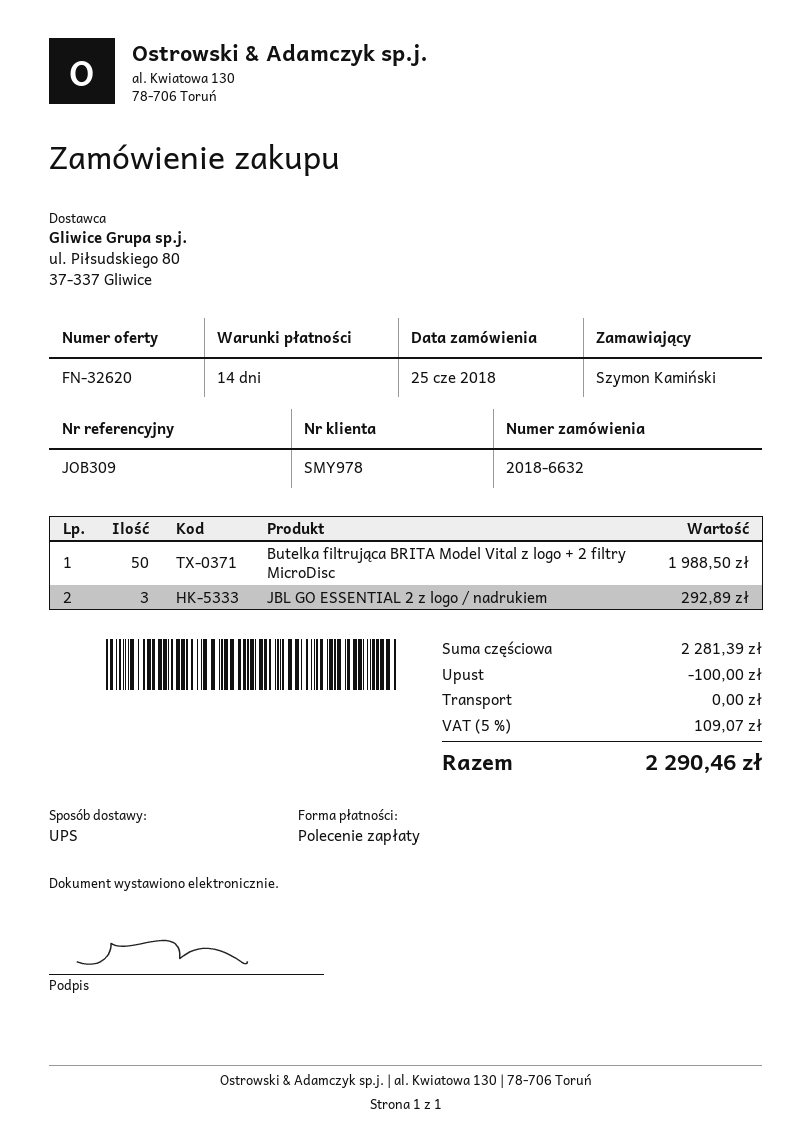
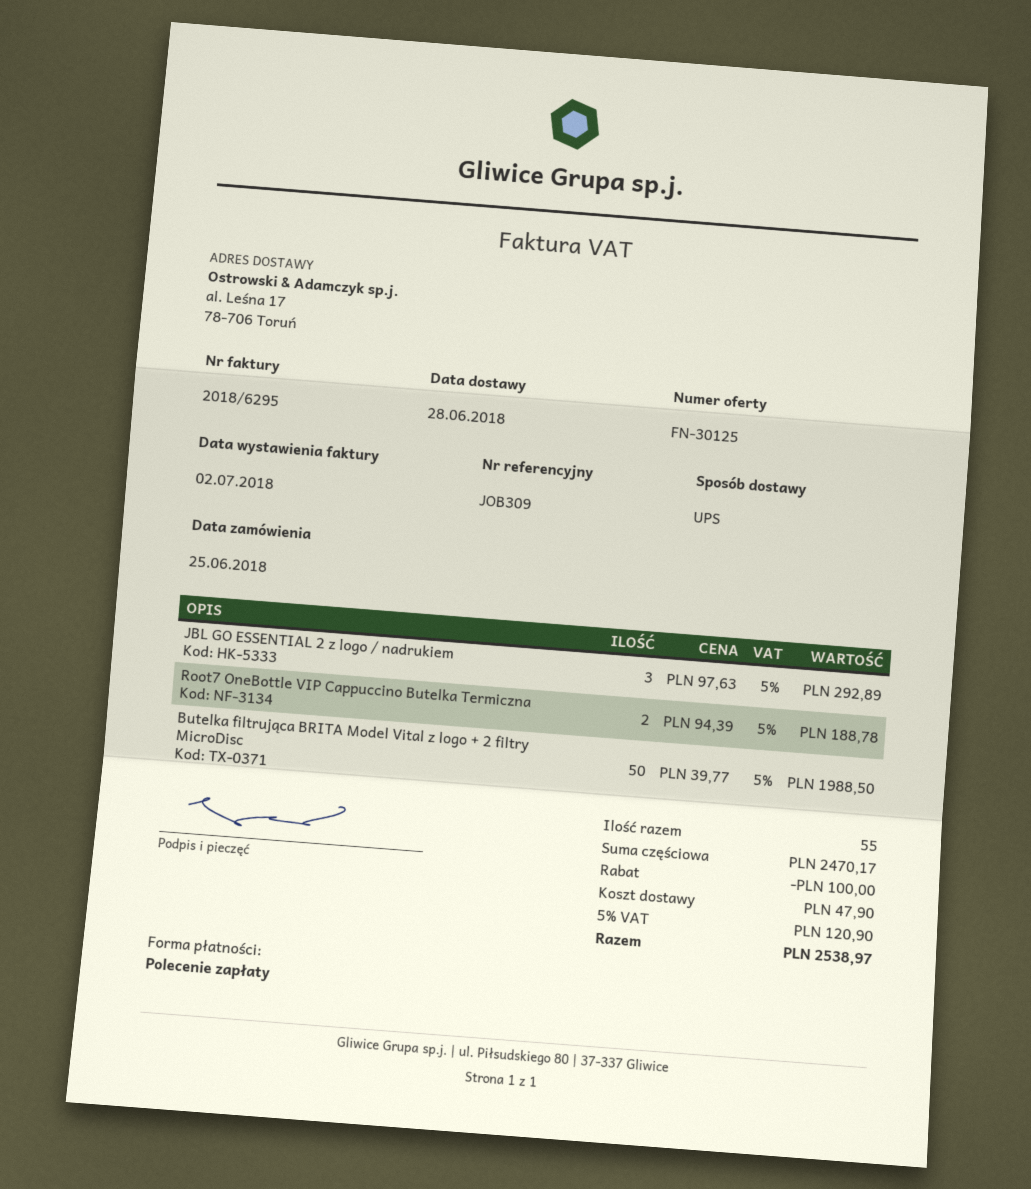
quote number: FN-32620 -> FN-30125
Root7 OneBottle VIP Cappuccino Butelka Termiczna: none -> 2 for 188.78
subtotal: 2281.39 -> 2470.17
shipping: 0.00 -> 47.90
tax: 5% = 109.07 -> 5% = 120.90
total: 2290.46 -> 2538.97

